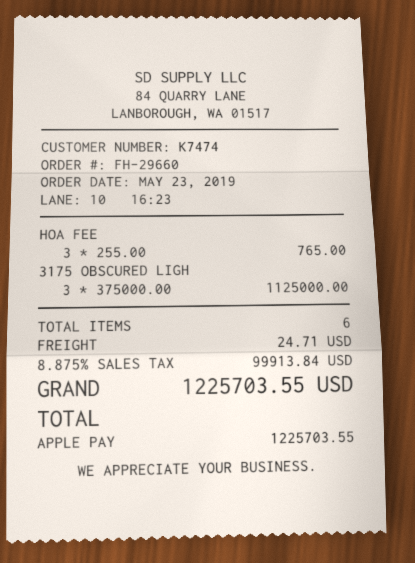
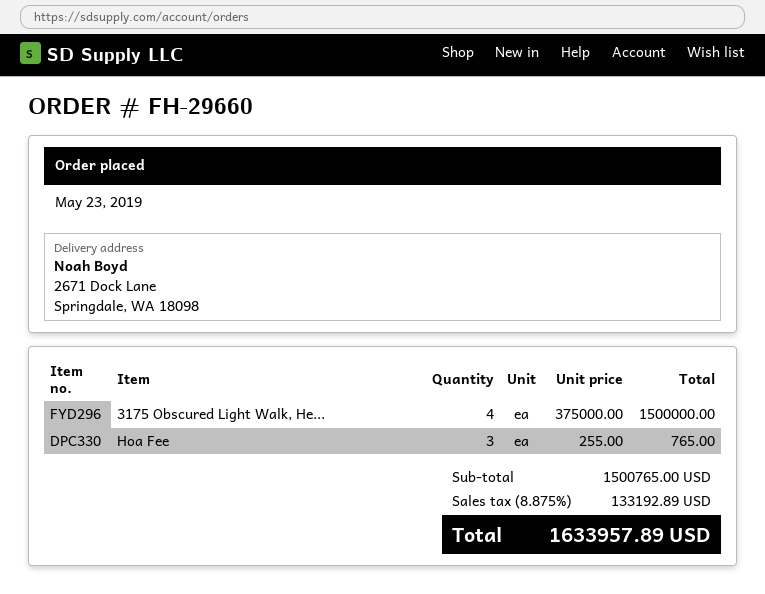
3175 OBSCURED LIGH: 3 x 375000.00 = 1125000.00 -> 4 x 375000.00 = 1500000.00
shipping: 24.71 -> none
tax: 8.875% = 99913.84 -> 8.875% = 133192.89
total: 1225703.55 -> 1633957.89

